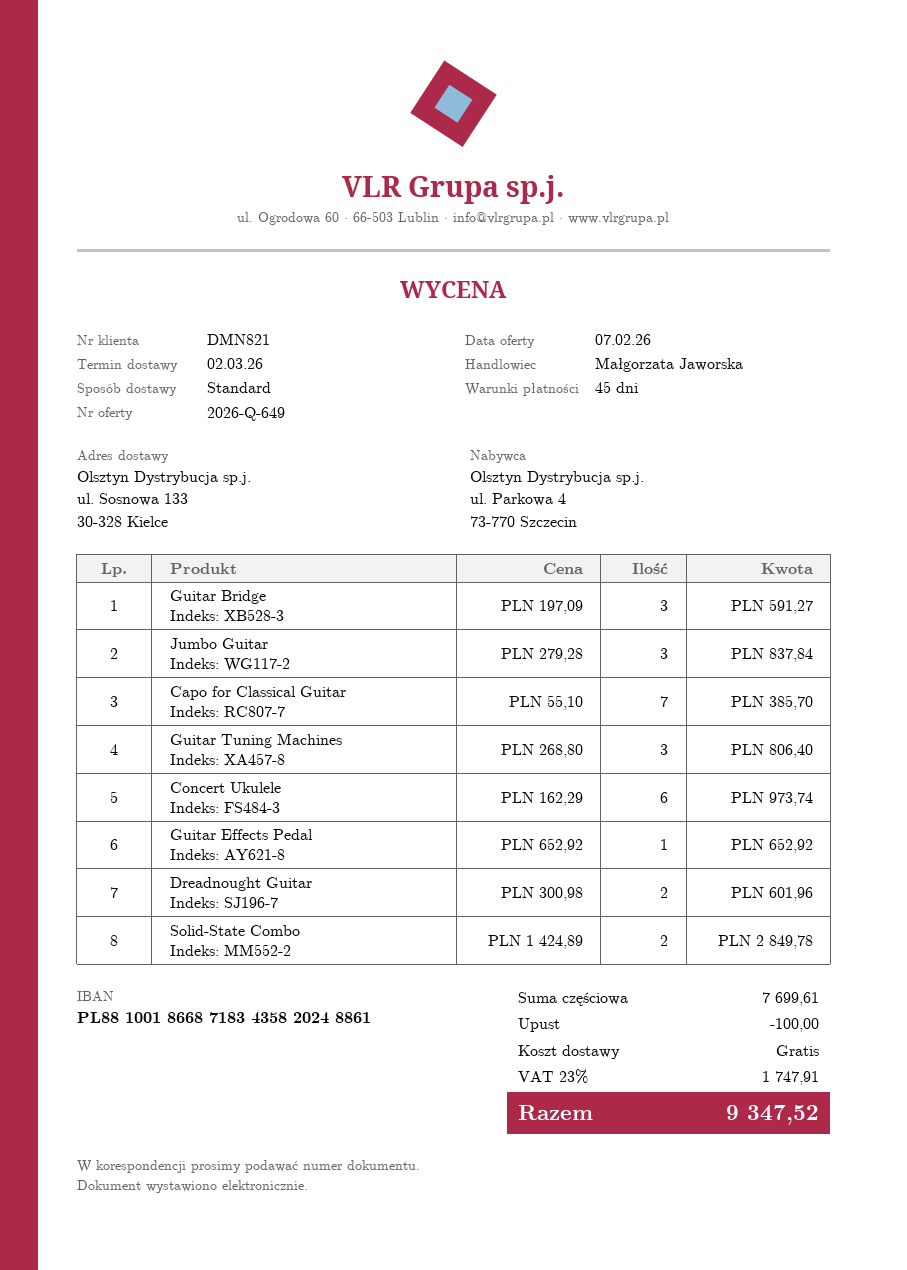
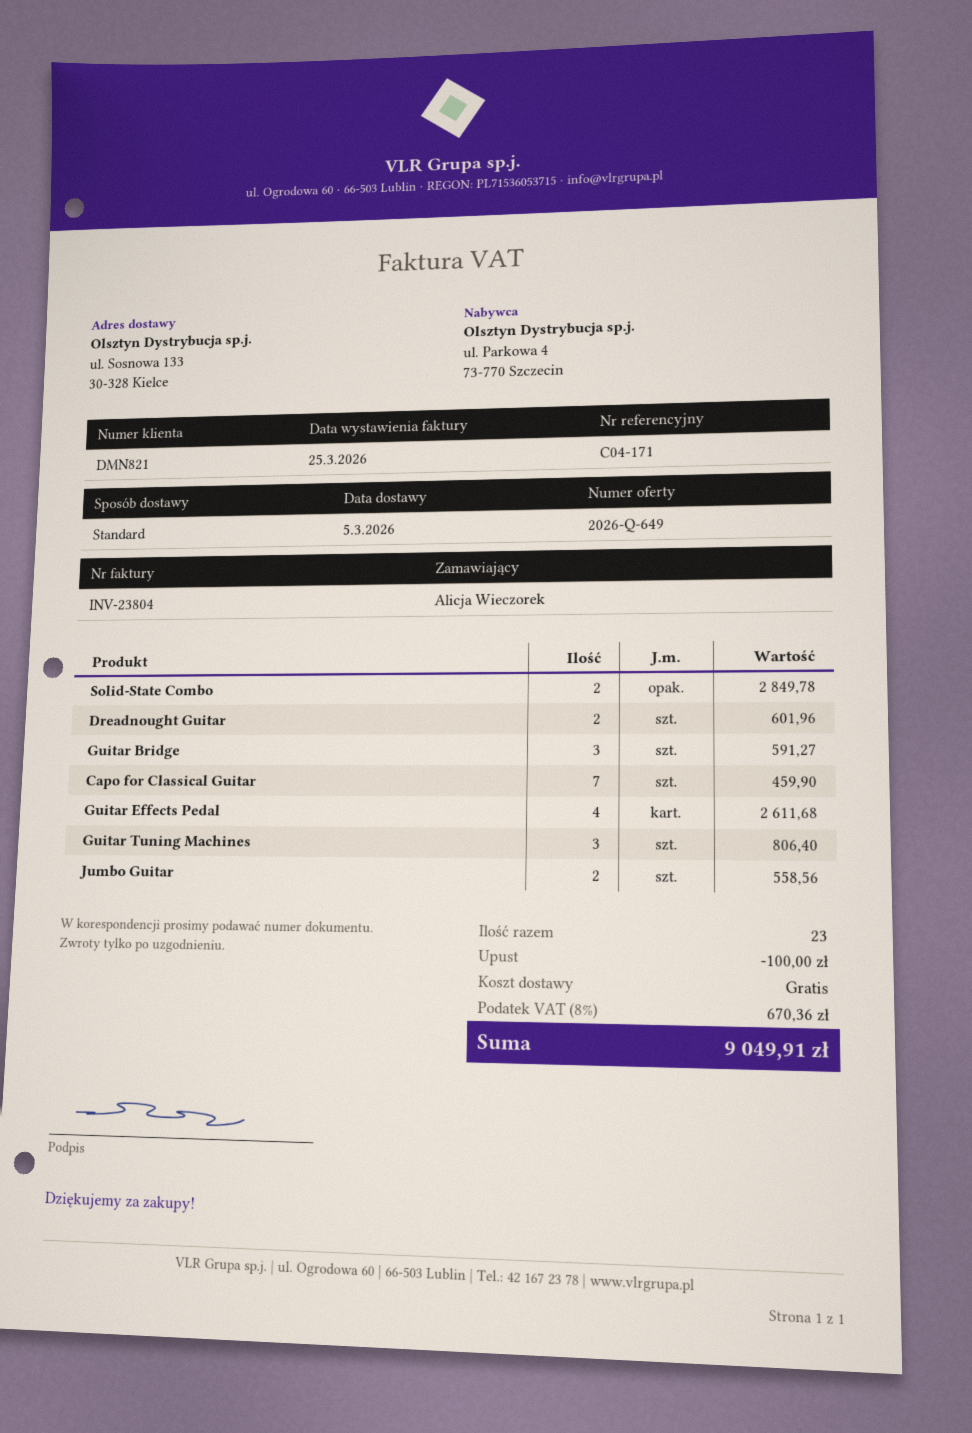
delivery date: 2026-03-02 -> 2026-03-05
Jumbo Guitar: 3 for 837.84 -> 2 for 558.56
Capo for Classical Guitar: 7 for 385.70 -> 7 for 459.90
Concert Ukulele: 6 for 973.74 -> none
Guitar Effects Pedal: 1 for 652.92 -> 4 for 2611.68
tax: 23% = 1747.91 -> 8% = 670.36
total: 9347.52 -> 9049.91

